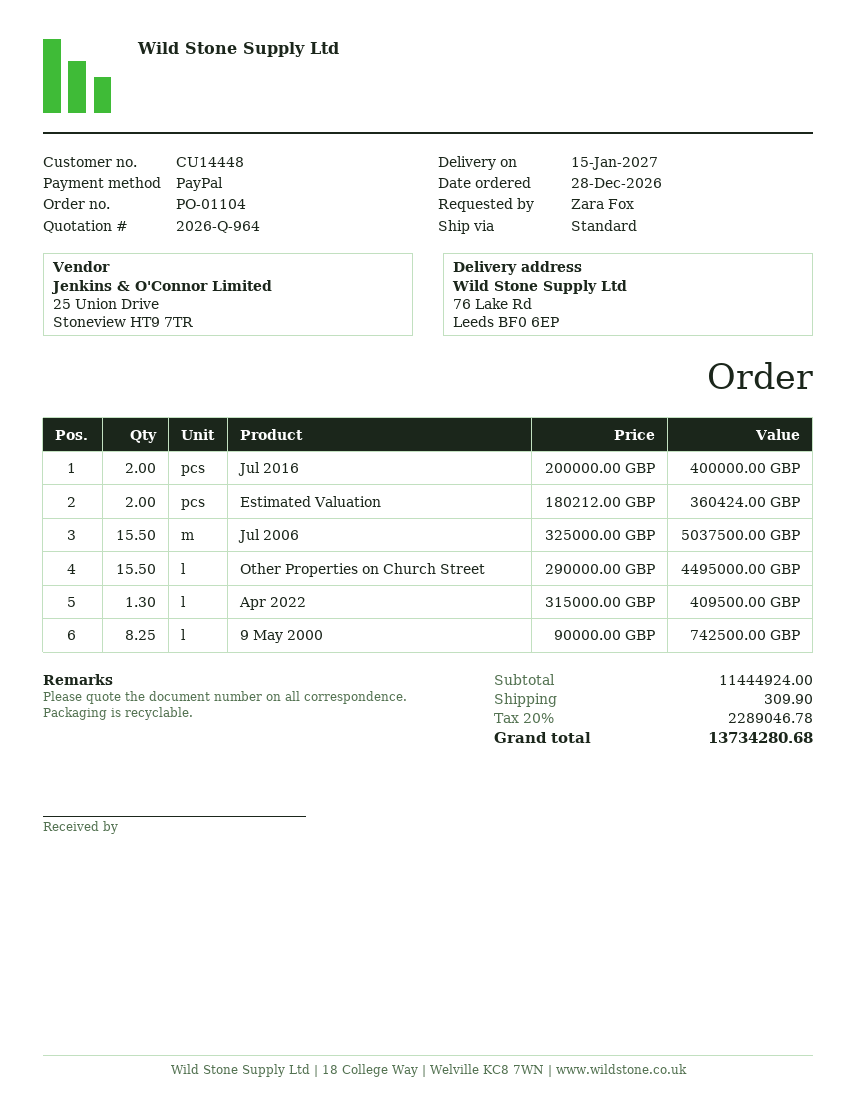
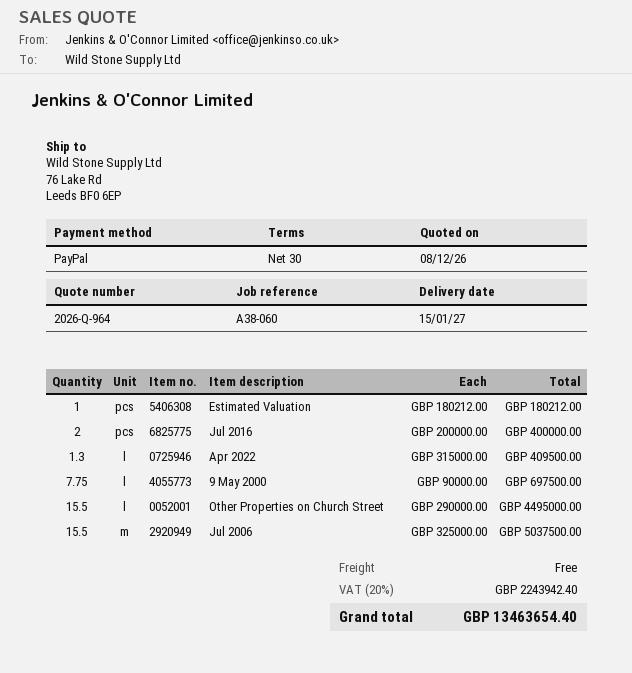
Estimated Valuation: 2 x 180212.00 = 360424.00 -> 1 x 180212.00 = 180212.00
9 May 2000: 8.25 x 90000.00 = 742500.00 -> 7.75 x 90000.00 = 697500.00
shipping: 309.90 -> 0.00
tax: 20% = 2289046.78 -> 20% = 2243942.40
total: 13734280.68 -> 13463654.40

